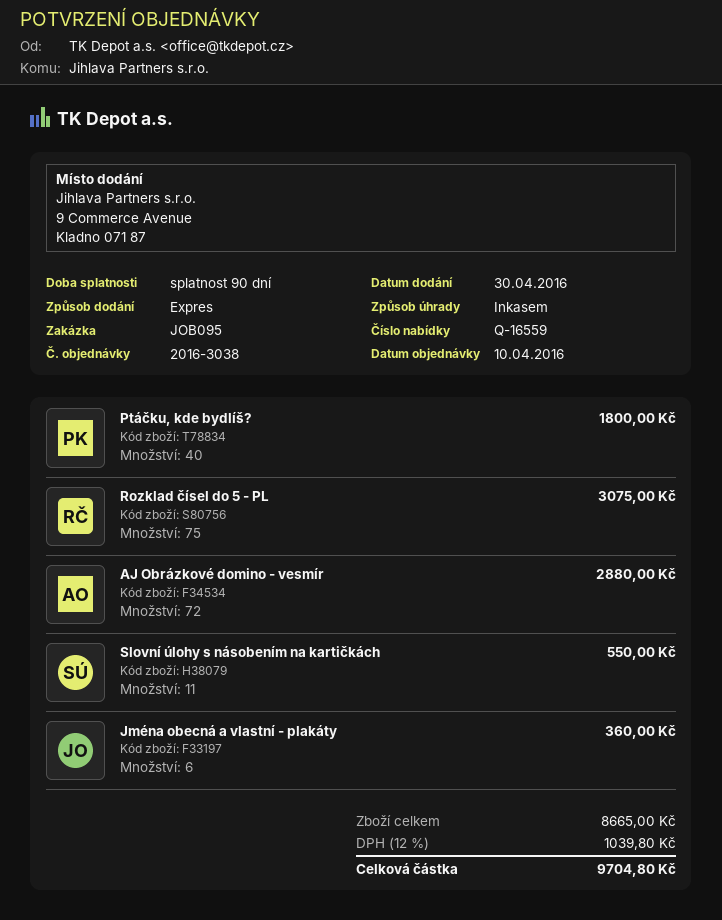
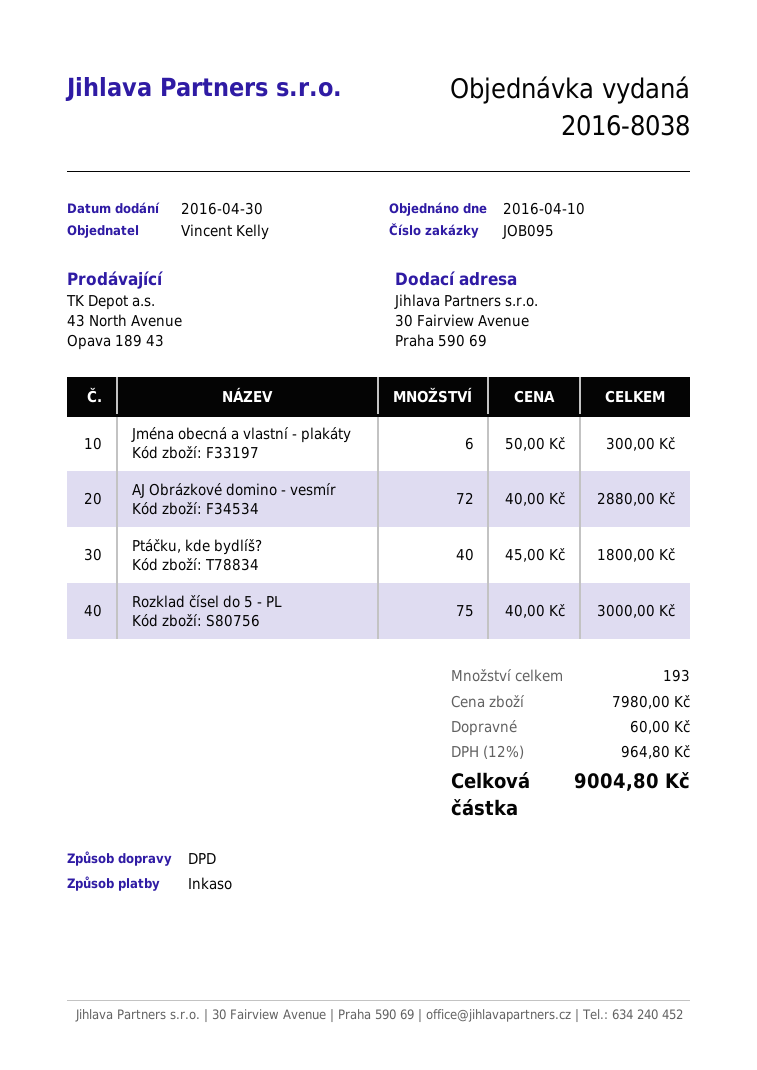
order number: 2016-3038 -> 2016-8038
shipping method: express -> DPD
ship to: 9 Commerce Avenue, Kladno 071 87 -> 30 Fairview Avenue, Praha 590 69
Rozklad čísel do 5 - PL: 75 for 3075.00 -> 75 for 3000.00
Slovní úlohy s násobením na kartičkách: 11 for 550.00 -> none
Jména obecná a vlastní - plakáty: 6 for 360.00 -> 6 for 300.00
subtotal: 8665.00 -> 7980.00
shipping: none -> 60.00
tax: 12% = 1039.80 -> 12% = 964.80
total: 9704.80 -> 9004.80

